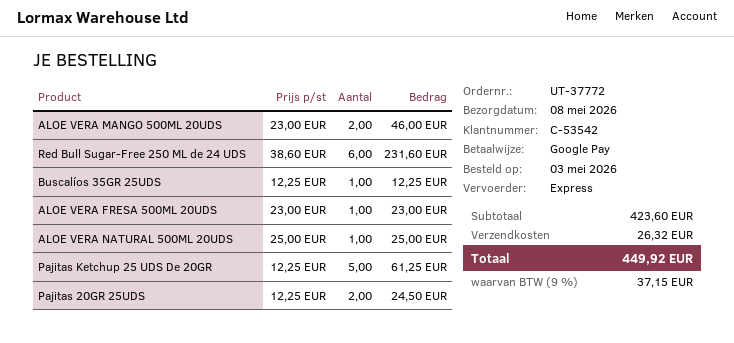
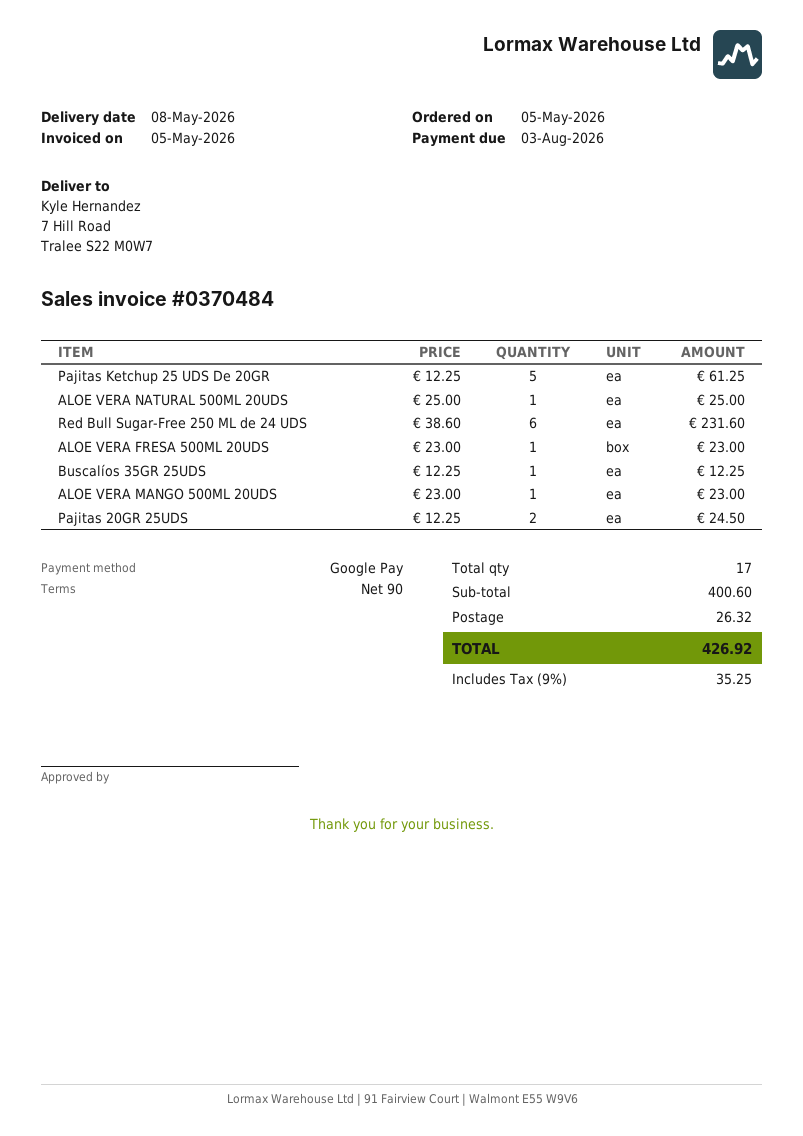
order date: 2026-05-03 -> 2026-05-05
ALOE VERA MANGO 500ML 20UDS: 2 x 23.00 = 46.00 -> 1 x 23.00 = 23.00
subtotal: 423.60 -> 400.60
tax: 9% = 37.15 -> 9% = 35.25
total: 449.92 -> 426.92

